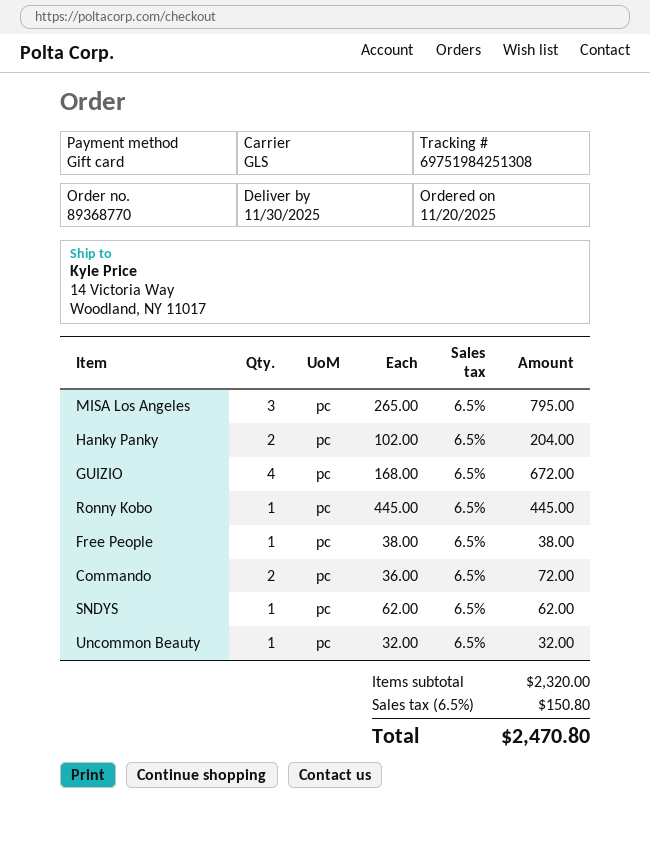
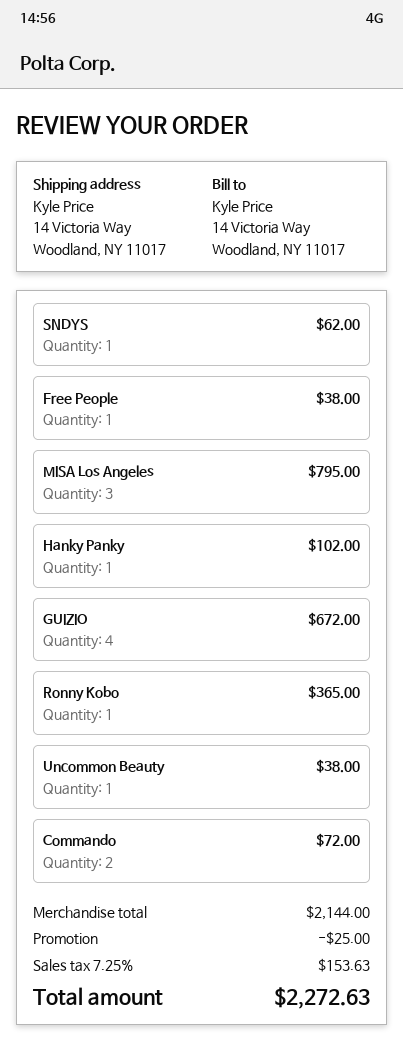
Hanky Panky: 2 for 204.00 -> 1 for 102.00
Ronny Kobo: 1 for 445.00 -> 1 for 365.00
Uncommon Beauty: 1 for 32.00 -> 1 for 38.00
subtotal: 2320.00 -> 2144.00
discount: none -> 25.00
tax: 6.5% = 150.80 -> 7.25% = 153.63
total: 2470.80 -> 2272.63

